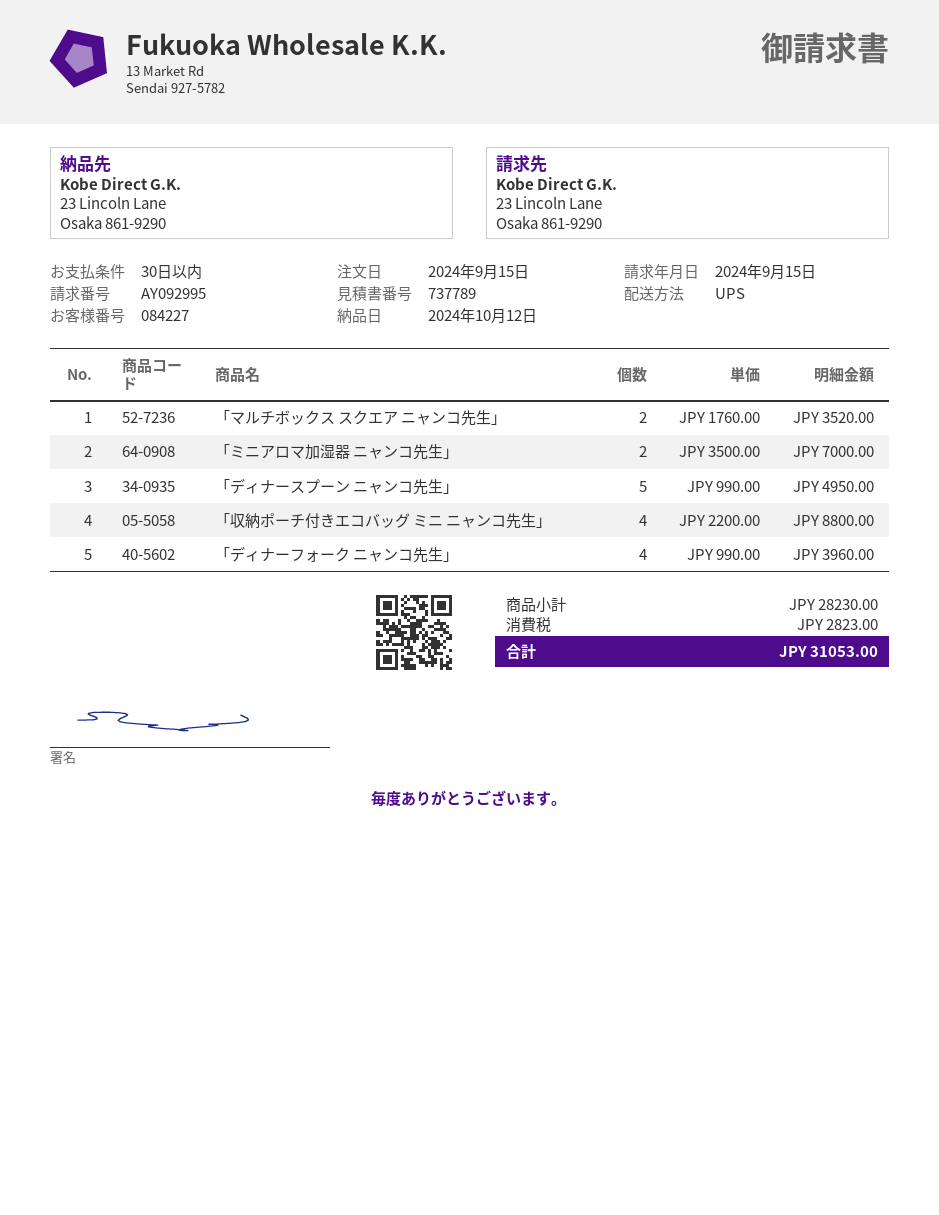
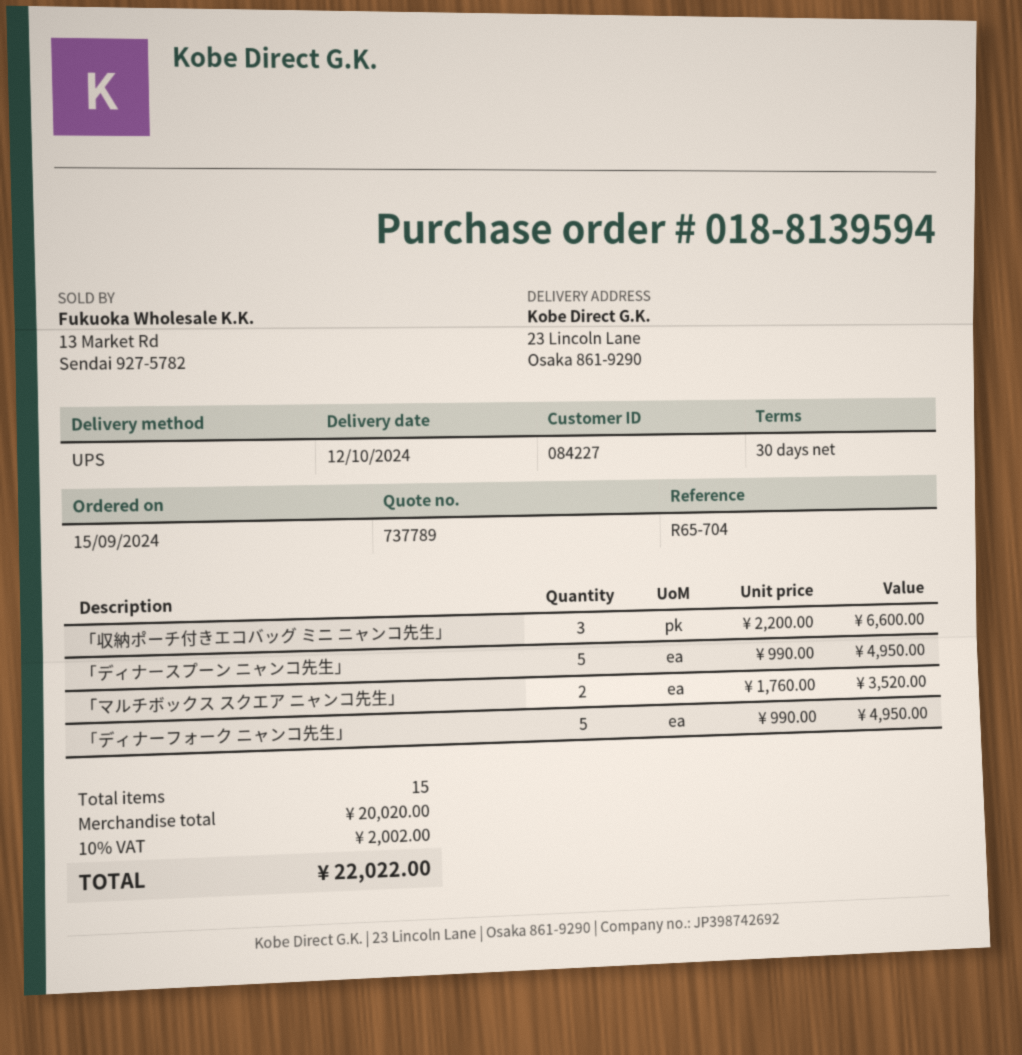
「ミニアロマ加湿器 ニャンコ先生」: 2 x 3500.00 = 7000.00 -> none
「収納ポーチ付きエコバッグ ミニ ニャンコ先生」: 4 x 2200.00 = 8800.00 -> 3 x 2200.00 = 6600.00
「ディナーフォーク ニャンコ先生」: 4 x 990.00 = 3960.00 -> 5 x 990.00 = 4950.00
subtotal: 28230.00 -> 20020.00
tax: 2823.00 -> 2002.00
total: 31053.00 -> 22022.00

